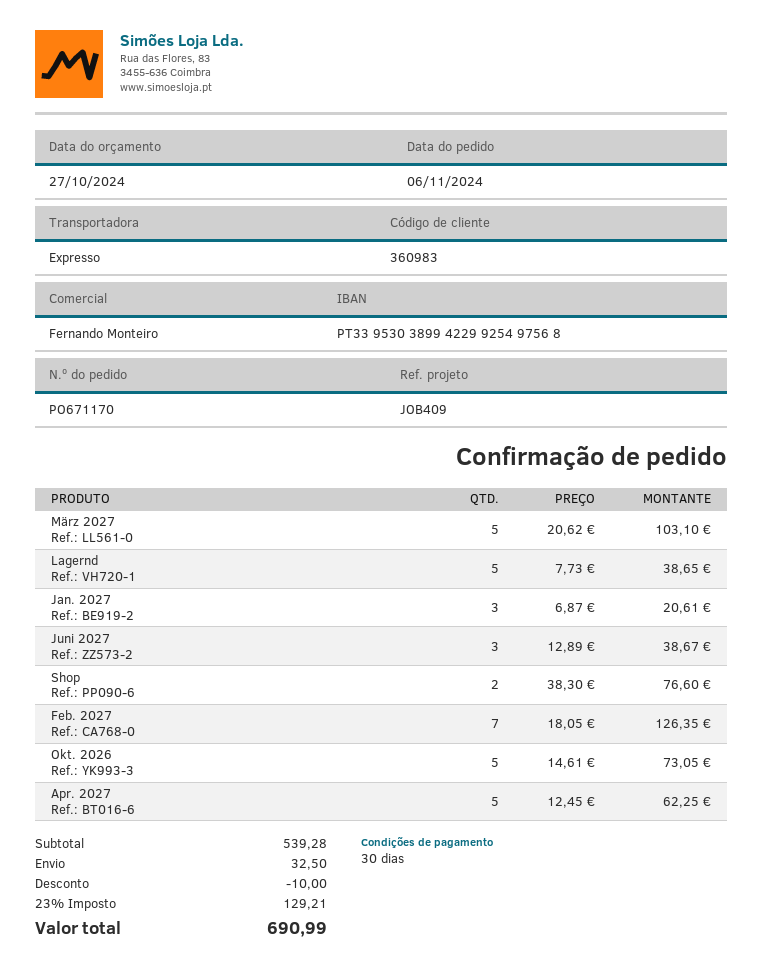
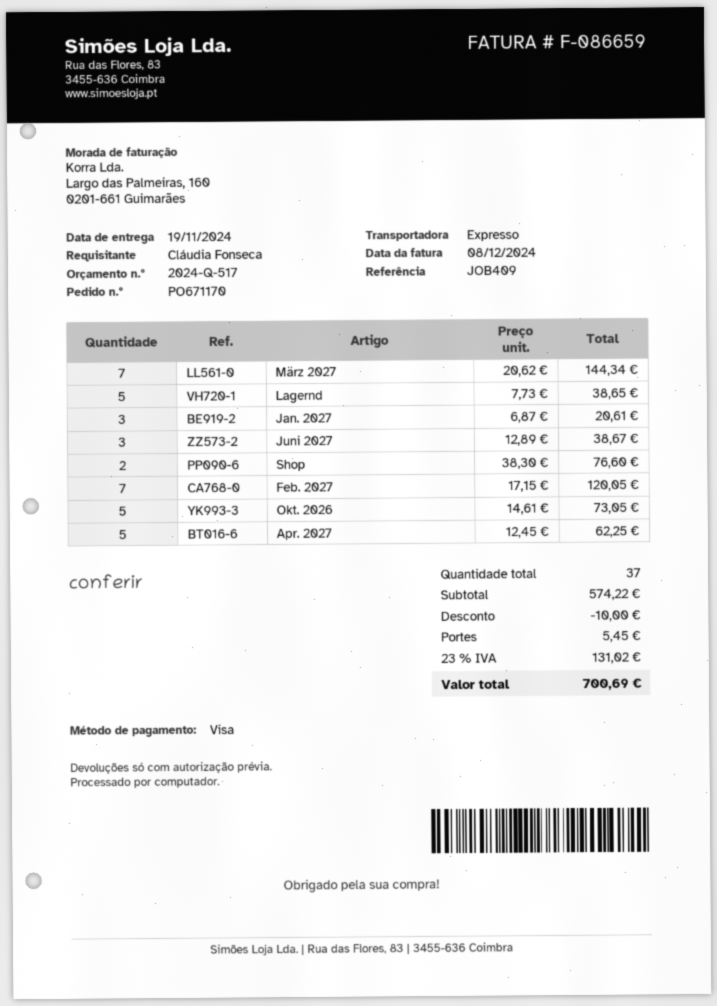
März 2027: 5 x 20.62 = 103.10 -> 7 x 20.62 = 144.34
Feb. 2027: 7 x 18.05 = 126.35 -> 7 x 17.15 = 120.05
subtotal: 539.28 -> 574.22
shipping: 32.50 -> 5.45
tax: 23% = 129.21 -> 23% = 131.02
total: 690.99 -> 700.69

